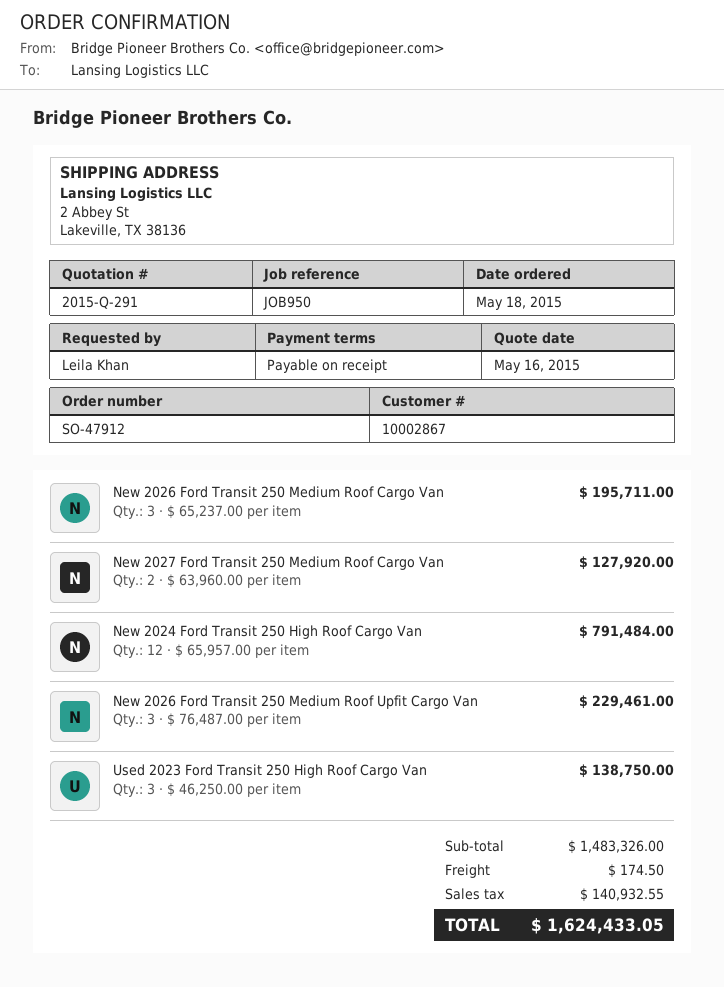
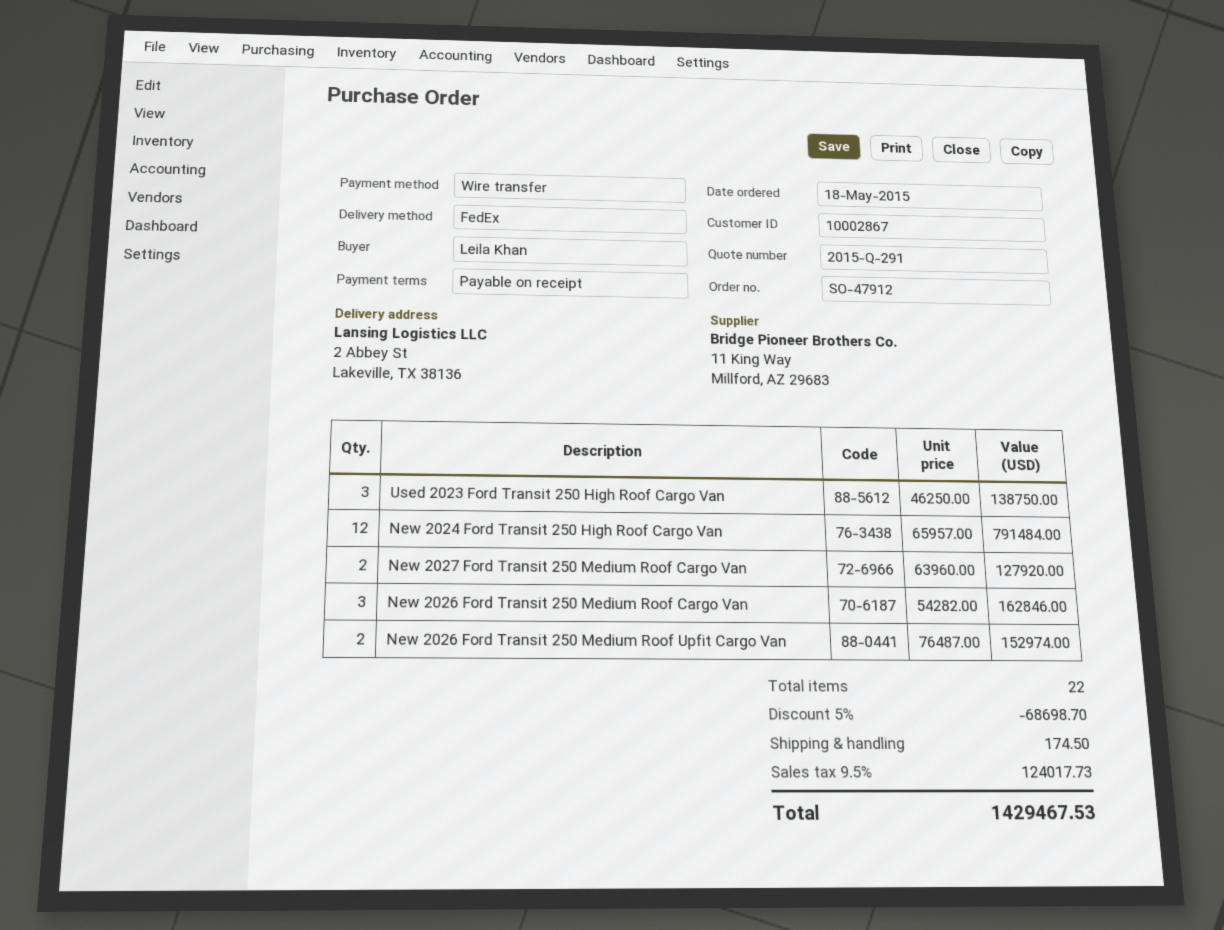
New 2026 Ford Transit 250 Medium Roof Cargo Van: 3 x 65237.00 = 195711.00 -> 3 x 54282.00 = 162846.00
New 2026 Ford Transit 250 Medium Roof Upfit Cargo Van: 3 x 76487.00 = 229461.00 -> 2 x 76487.00 = 152974.00
discount: none -> 5% = 68698.70
tax: 140932.55 -> 124017.73
total: 1624433.05 -> 1429467.53

